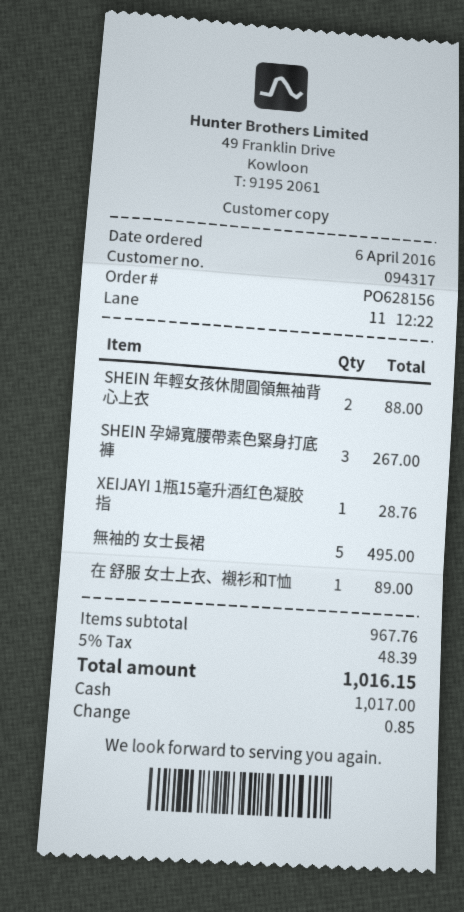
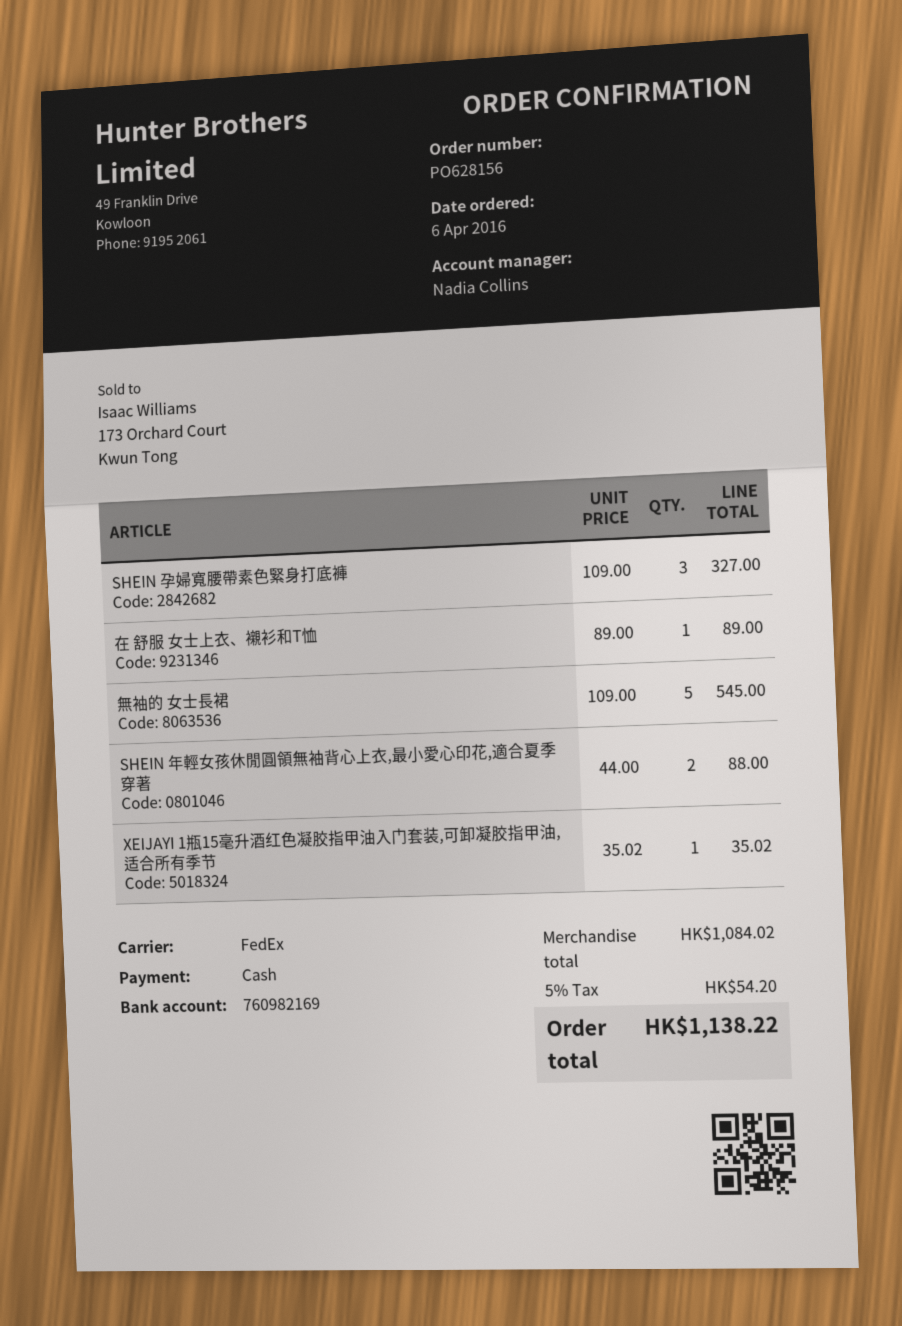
SHEIN 孕婦寬腰帶素色緊身打底褲: 3 for 267.00 -> 3 for 327.00
XEIJAYI 1瓶15毫升酒红色凝胶指: 1 for 28.76 -> 1 for 35.02
無袖的 女士長裙: 5 for 495.00 -> 5 for 545.00
subtotal: 967.76 -> 1084.02
tax: 5% = 48.39 -> 5% = 54.20
total: 1016.15 -> 1138.22

